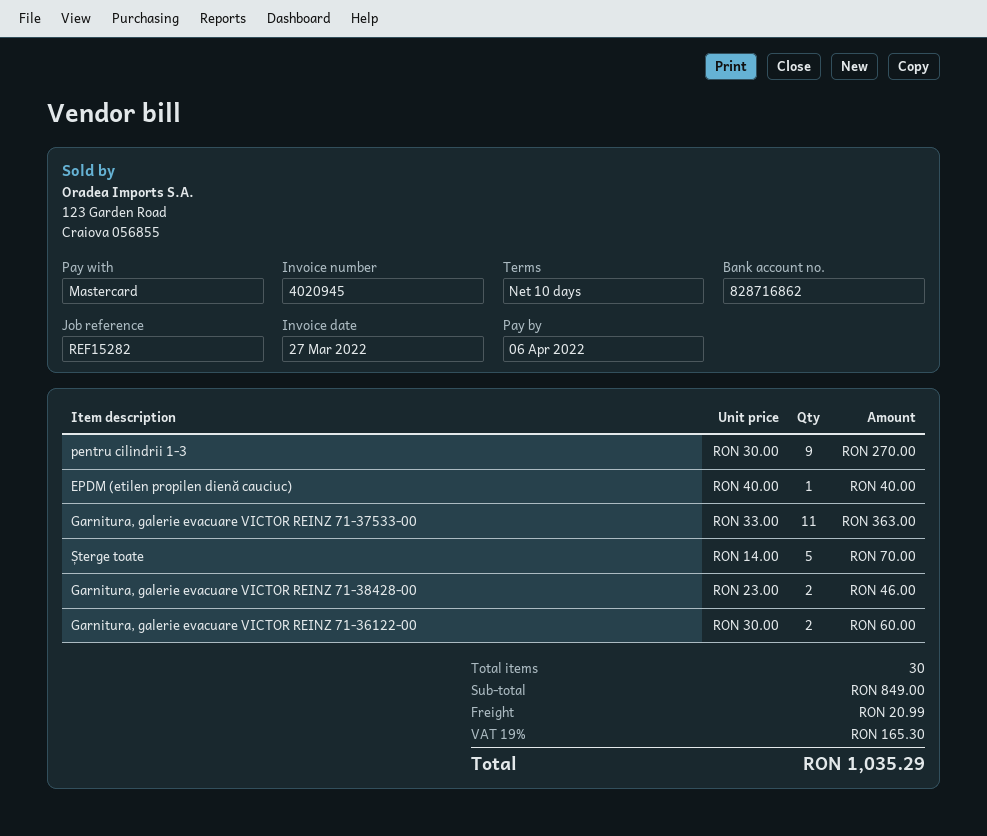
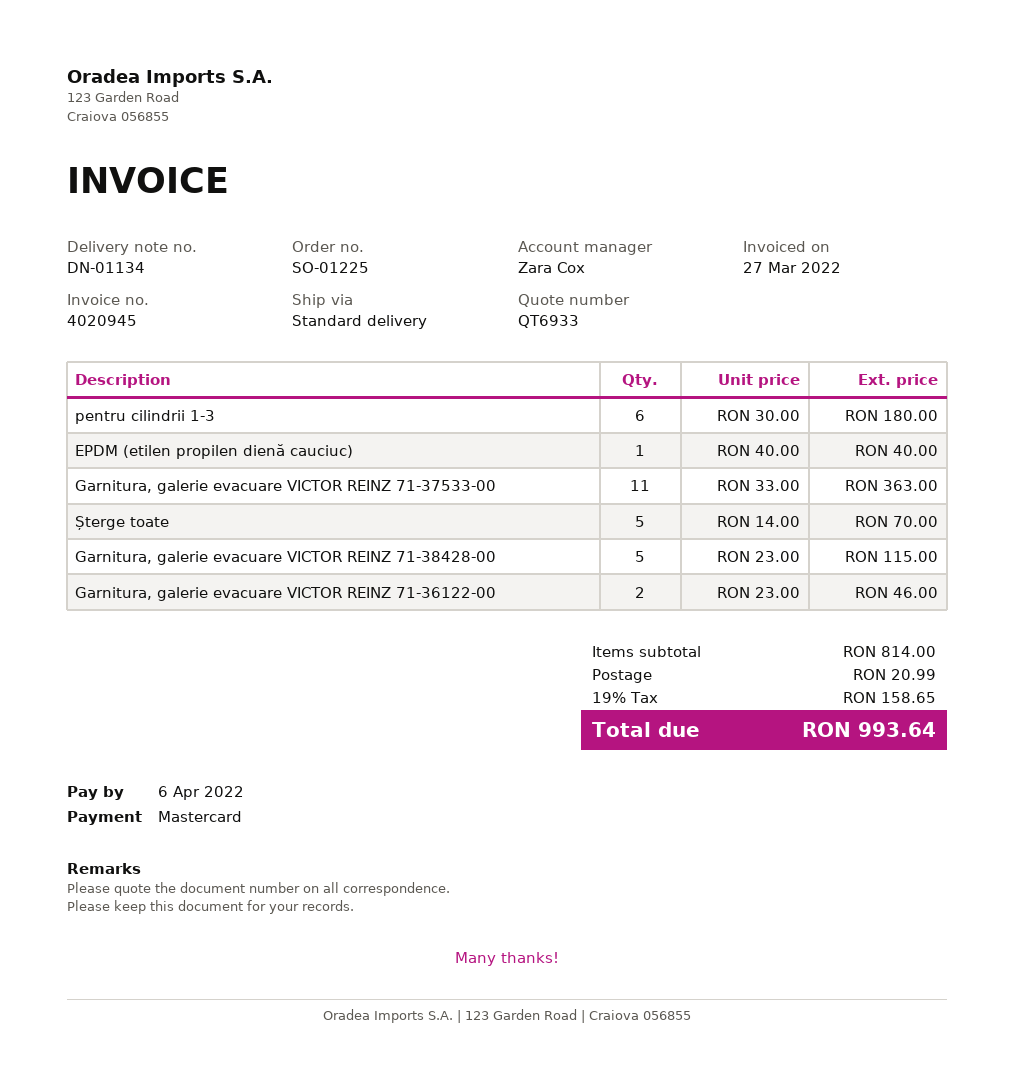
pentru cilindrii 1-3: 9 x 30.00 = 270.00 -> 6 x 30.00 = 180.00
Garnitura, galerie evacuare VICTOR REINZ 71-38428-00: 2 x 23.00 = 46.00 -> 5 x 23.00 = 115.00
Garnitura, galerie evacuare VICTOR REINZ 71-36122-00: 2 x 30.00 = 60.00 -> 2 x 23.00 = 46.00
subtotal: 849.00 -> 814.00
tax: 19% = 165.30 -> 19% = 158.65
total: 1035.29 -> 993.64

